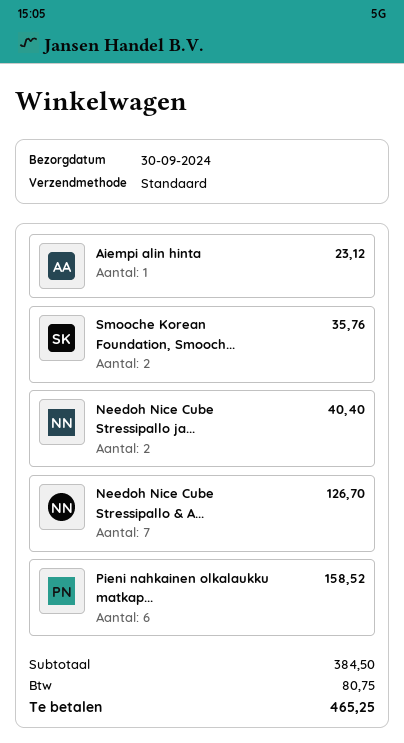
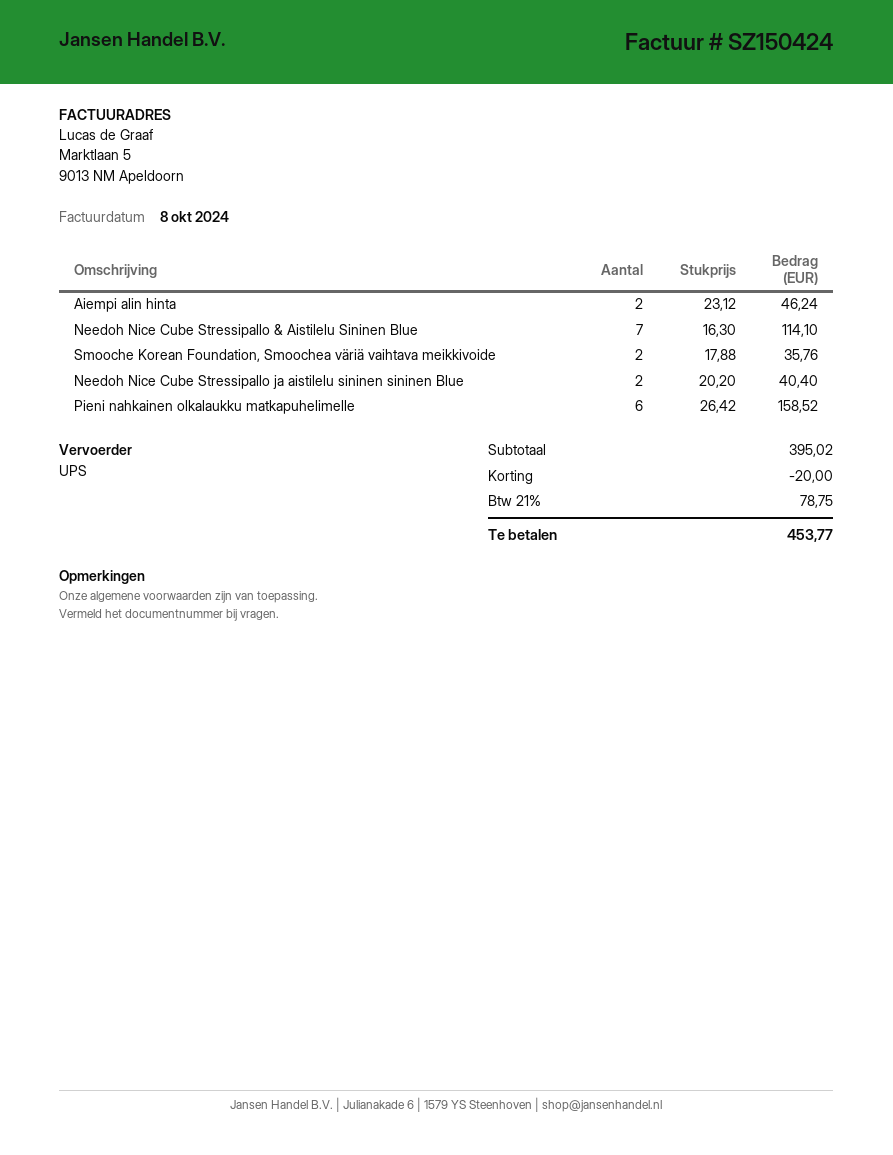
shipping method: standard -> UPS
Aiempi alin hinta: 1 for 23.12 -> 2 for 46.24
Needoh Nice Cube Stressipallo & A...: 7 for 126.70 -> 7 for 114.10
subtotal: 384.50 -> 395.02
discount: none -> 20.00
tax: 80.75 -> 78.75
total: 465.25 -> 453.77

